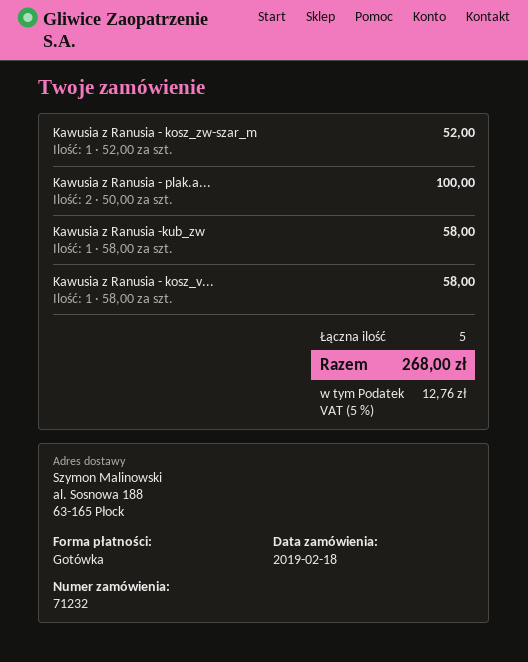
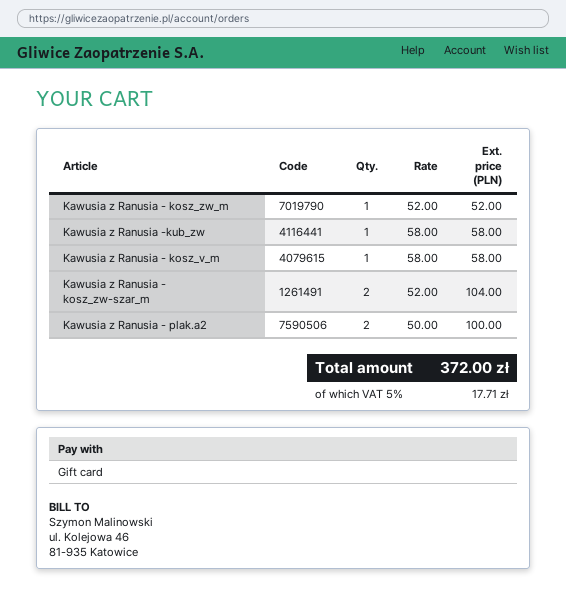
payment method: cash -> gift card
Kawusia z Ranusia - kosz_zw-szar_m: 1 x 52.00 = 52.00 -> 2 x 52.00 = 104.00
Kawusia z Ranusia - kosz_zw_m: none -> 1 x 52.00 = 52.00
tax: 5% = 12.76 -> 5% = 17.71
total: 268.00 -> 372.00

